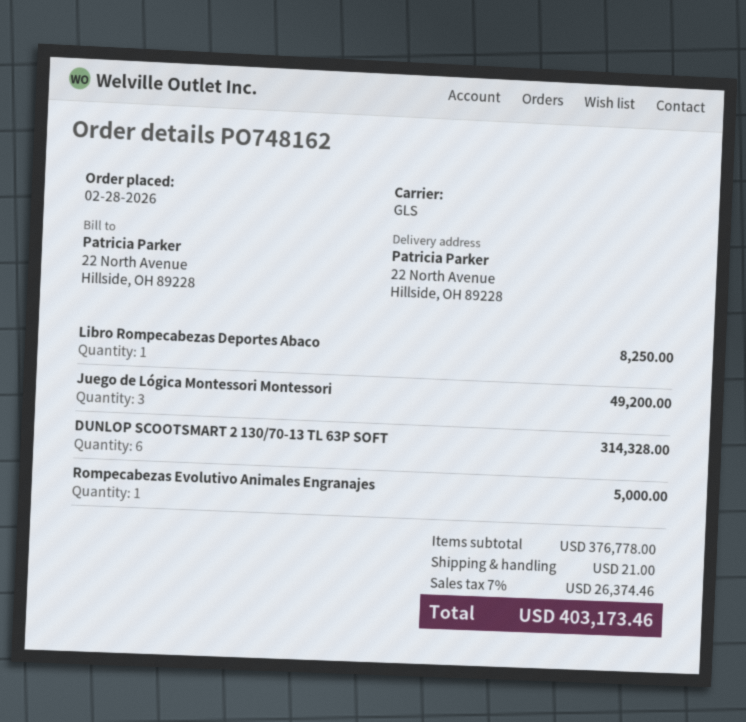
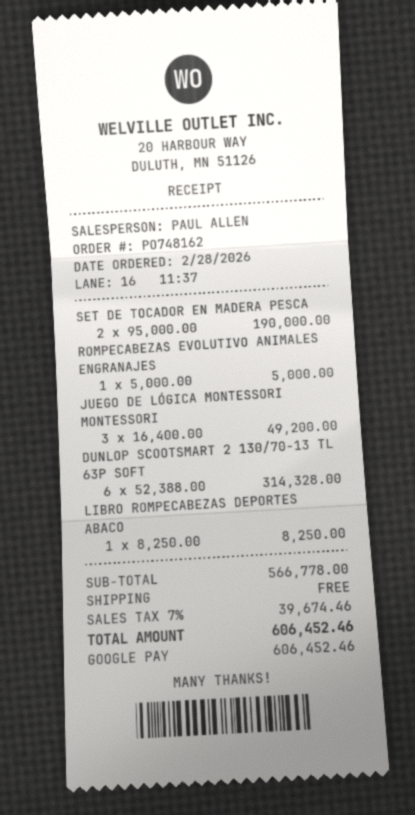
SET DE TOCADOR EN MADERA PESCA: none -> 2 for 190000.00
subtotal: 376778.00 -> 566778.00
shipping: 21.00 -> 0.00
tax: 7% = 26374.46 -> 7% = 39674.46
total: 403173.46 -> 606452.46

